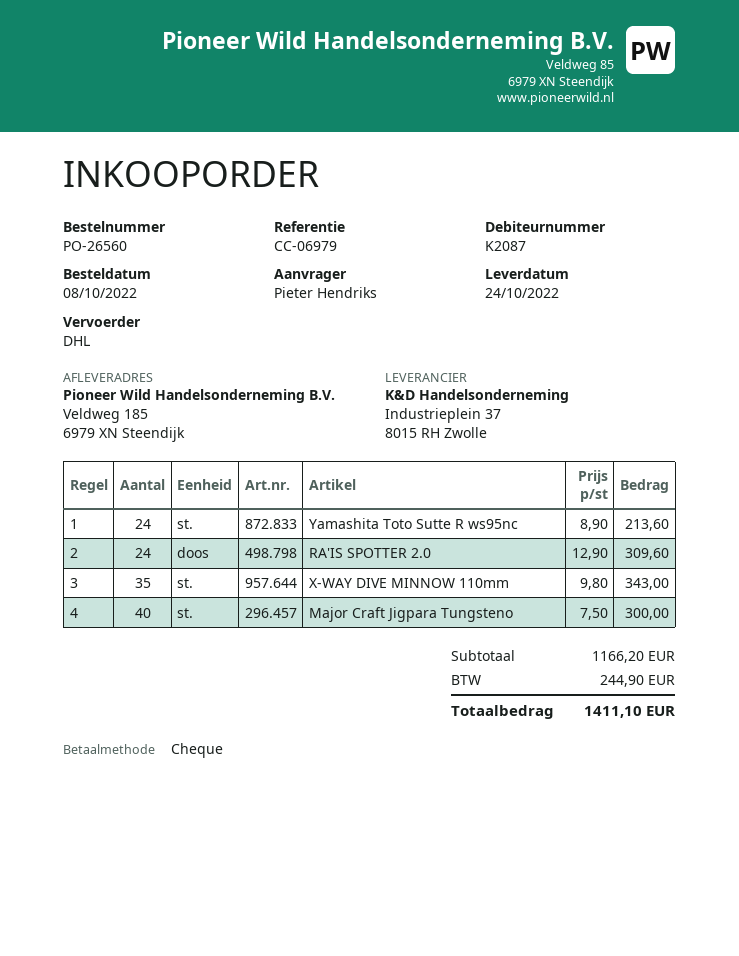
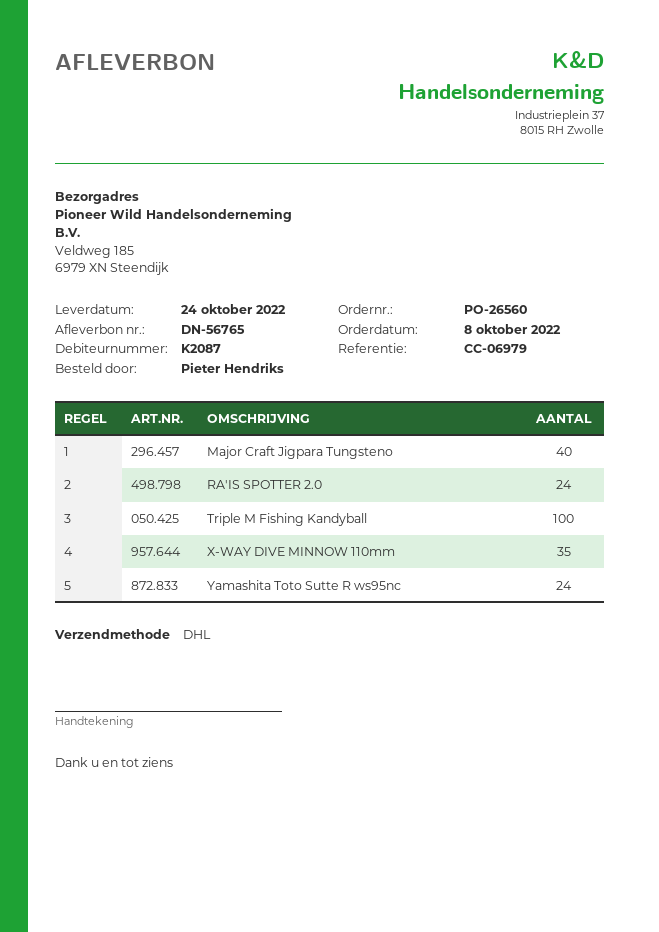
Triple M Fishing Kandyball: none -> 100

